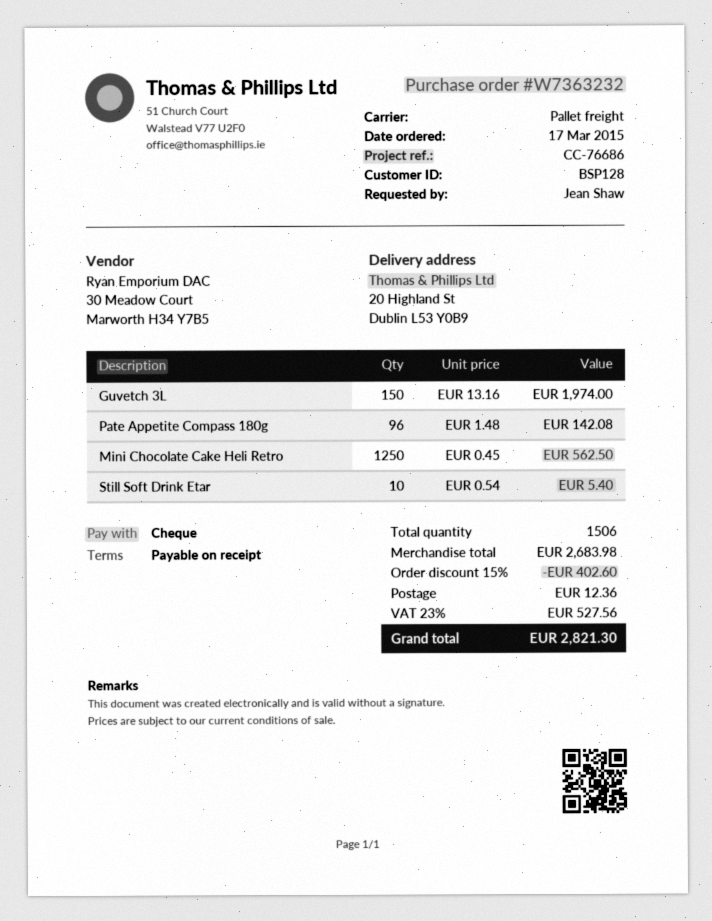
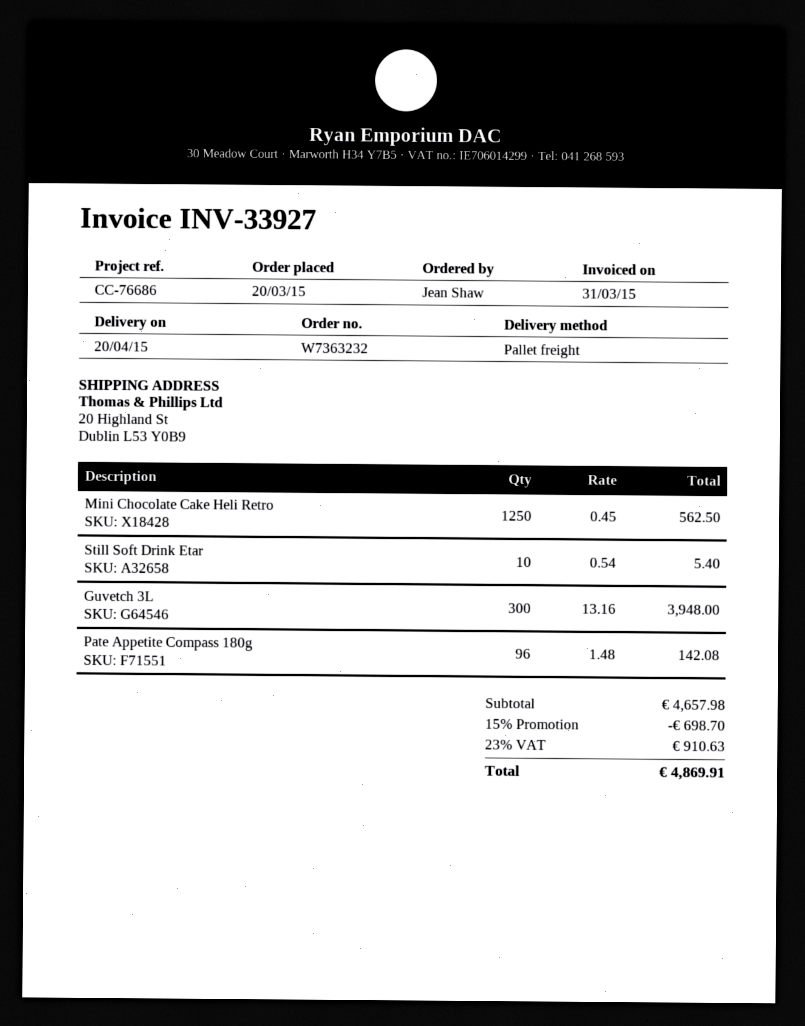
order date: 2015-03-17 -> 2015-03-20
Guvetch 3L: 150 x 13.16 = 1974.00 -> 300 x 13.16 = 3948.00
subtotal: 2683.98 -> 4657.98
discount: 15% = 402.60 -> 15% = 698.70
shipping: 12.36 -> none
tax: 23% = 527.56 -> 23% = 910.63
total: 2821.30 -> 4869.91

